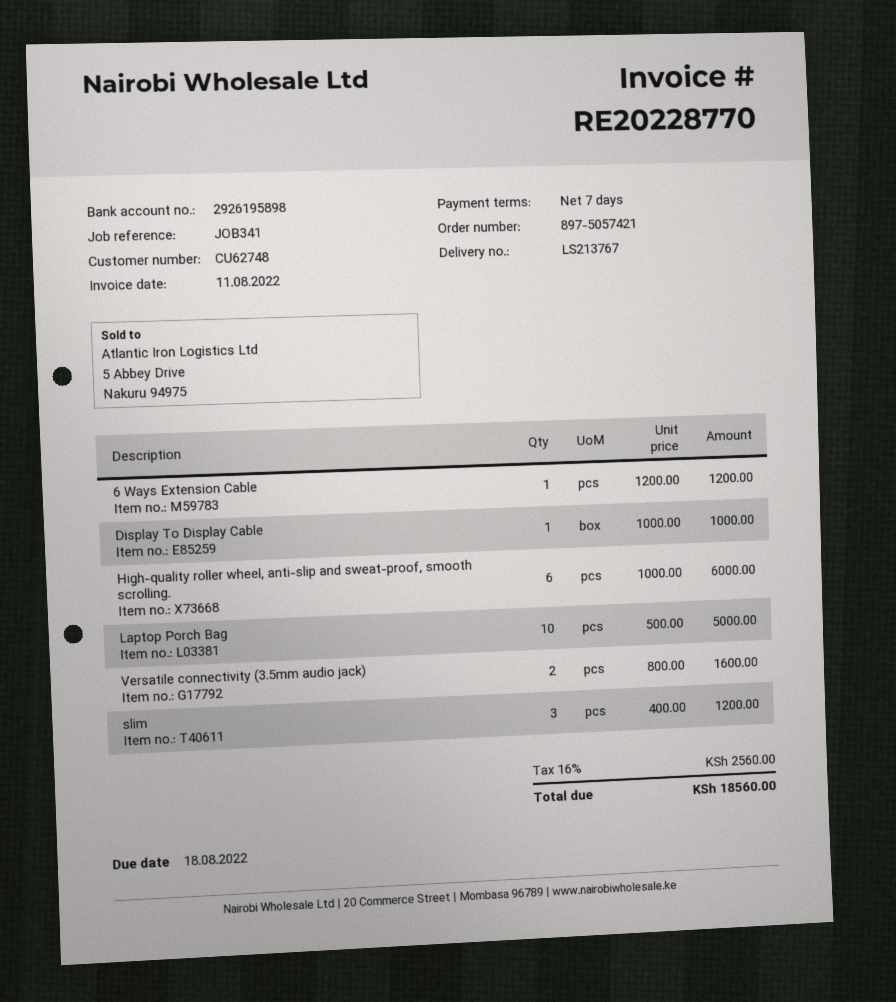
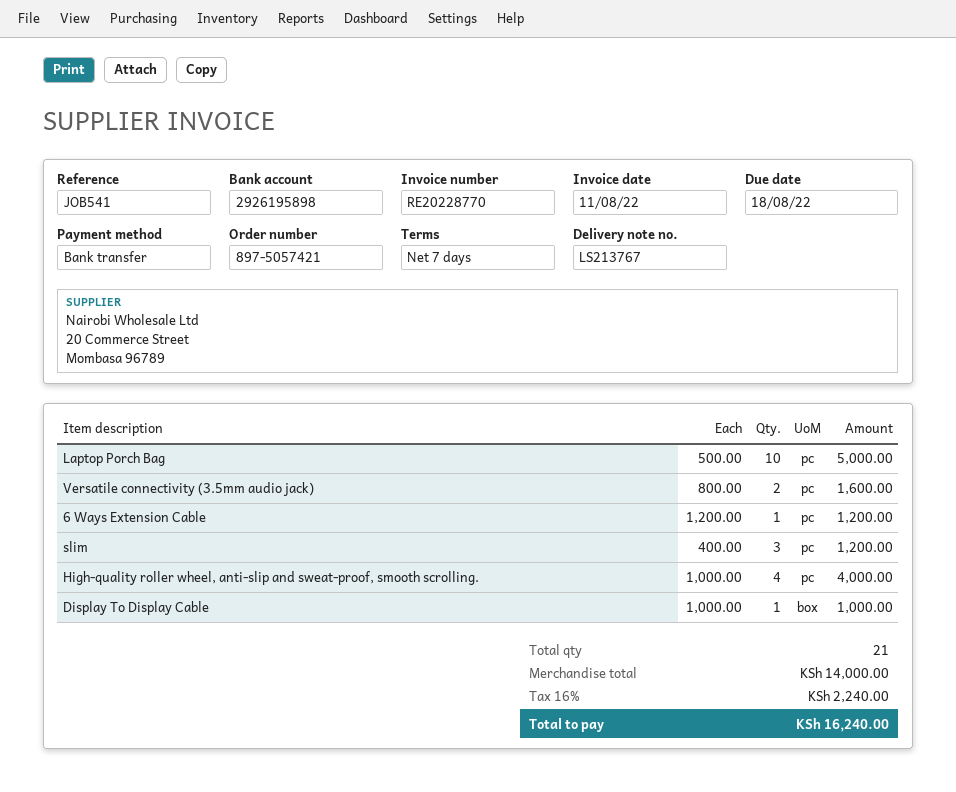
reference: JOB341 -> JOB541
High-quality roller wheel, anti-slip and sweat-proof, smooth scrolling.: 6 x 1000.00 = 6000.00 -> 4 x 1000.00 = 4000.00
tax: 16% = 2560.00 -> 16% = 2240.00
total: 18560.00 -> 16240.00

